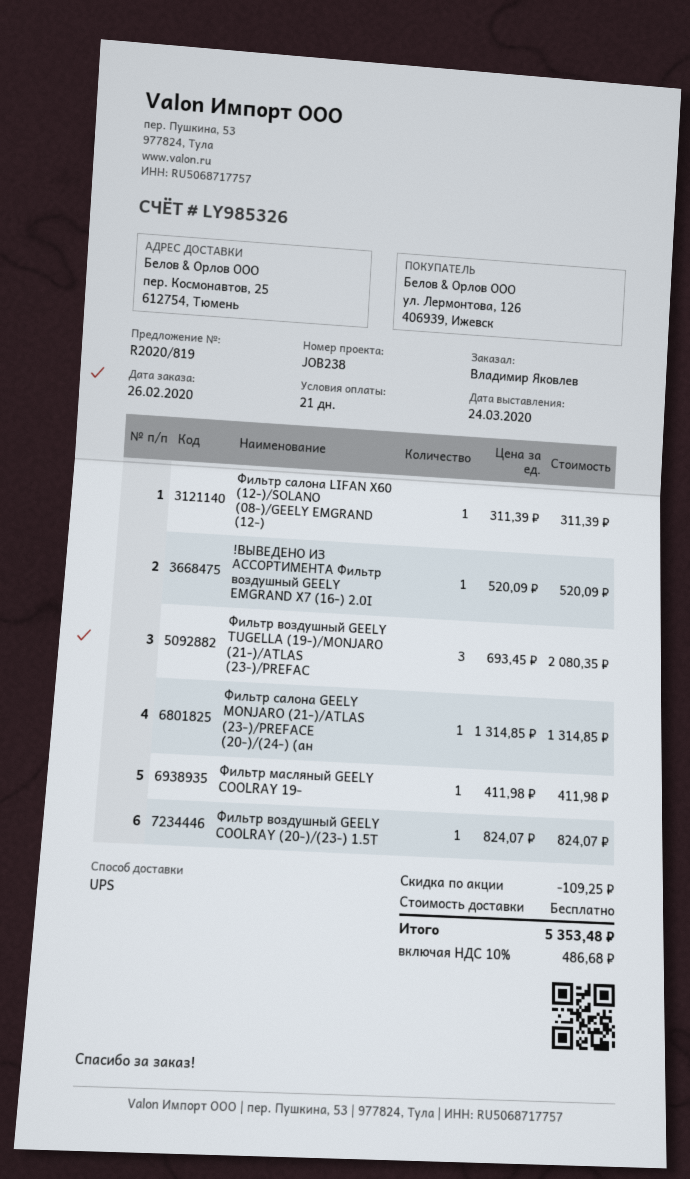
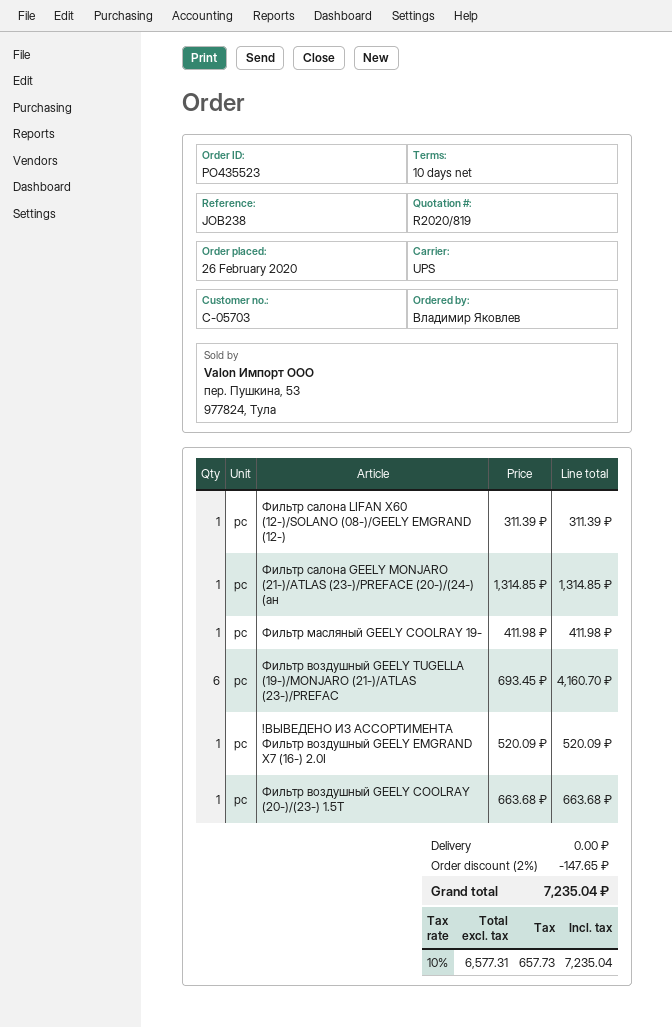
payment terms: 21 days -> 10 days
Фильтр воздушный GEELY TUGELLA (19-)/MONJARO (21-)/ATLAS (23-)/PREFAC: 3 x 693.45 = 2080.35 -> 6 x 693.45 = 4160.70
Фильтр воздушный GEELY COOLRAY (20-)/(23-) 1.5T: 1 x 824.07 = 824.07 -> 1 x 663.68 = 663.68
discount: 109.25 -> 147.65
tax: 10% = 486.68 -> 10% = 657.73
total: 5353.48 -> 7235.04

